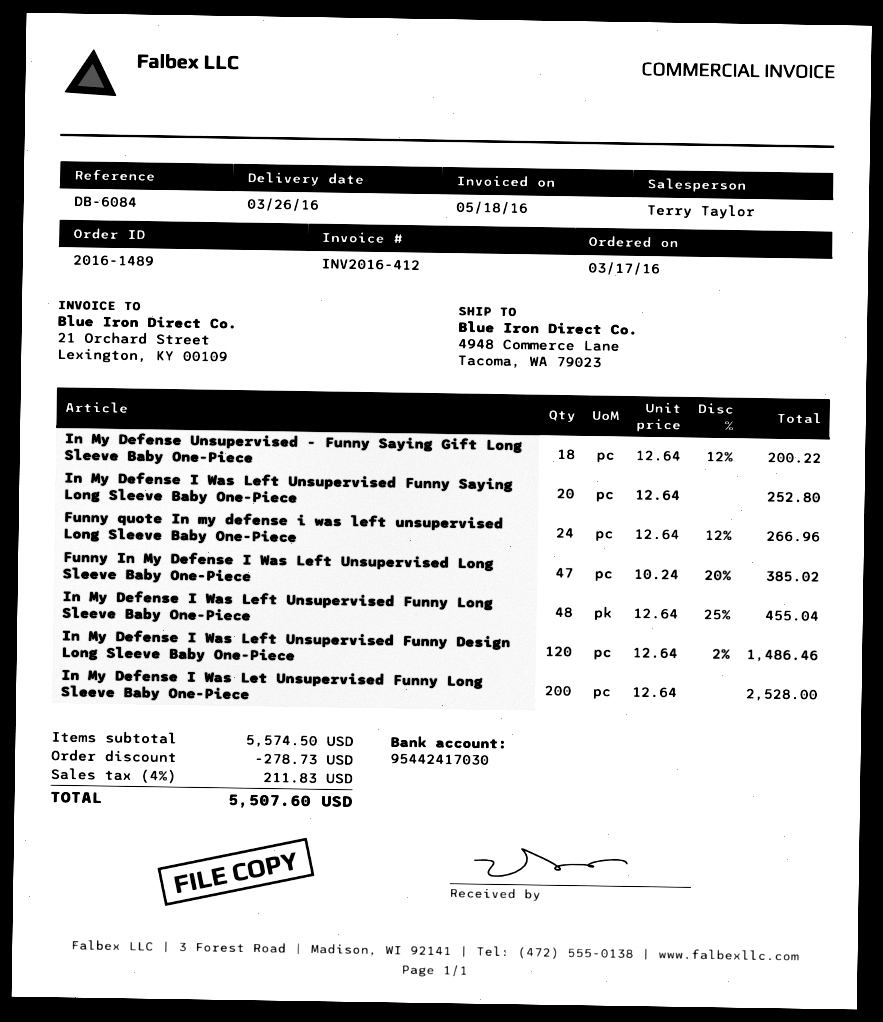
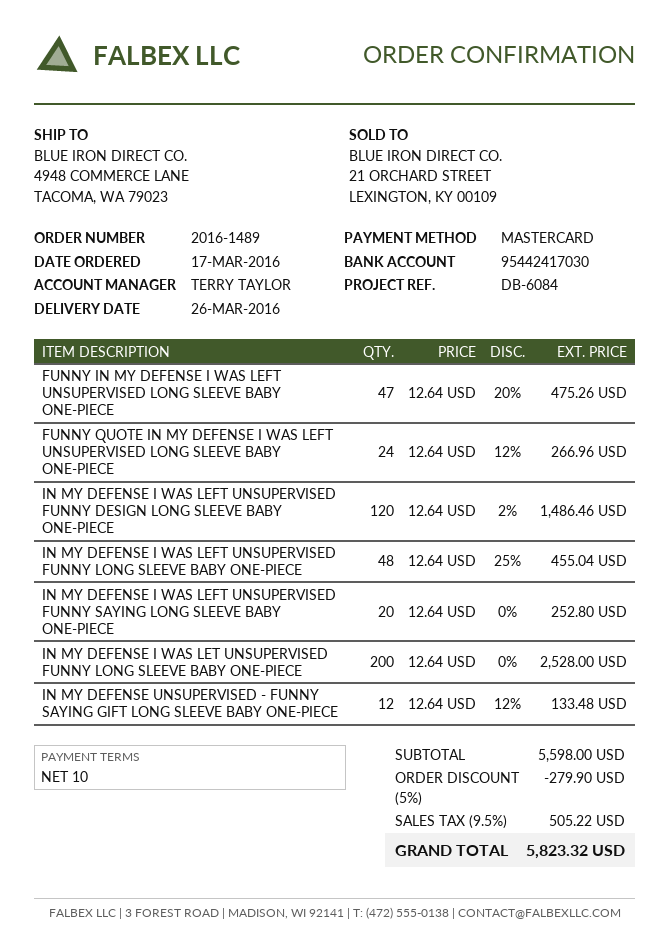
In My Defense Unsupervised - Funny Saying Gift Long Sleeve Baby One-Piece: 18 x 12.64 - 12% = 200.22 -> 12 x 12.64 - 12% = 133.48
Funny In My Defense I Was Left Unsupervised Long Sleeve Baby One-Piece: 47 x 10.24 - 20% = 385.02 -> 47 x 12.64 - 20% = 475.26
subtotal: 5574.50 -> 5598.00
discount: 278.73 -> 279.90
tax: 4% = 211.83 -> 9.5% = 505.22
total: 5507.60 -> 5823.32

